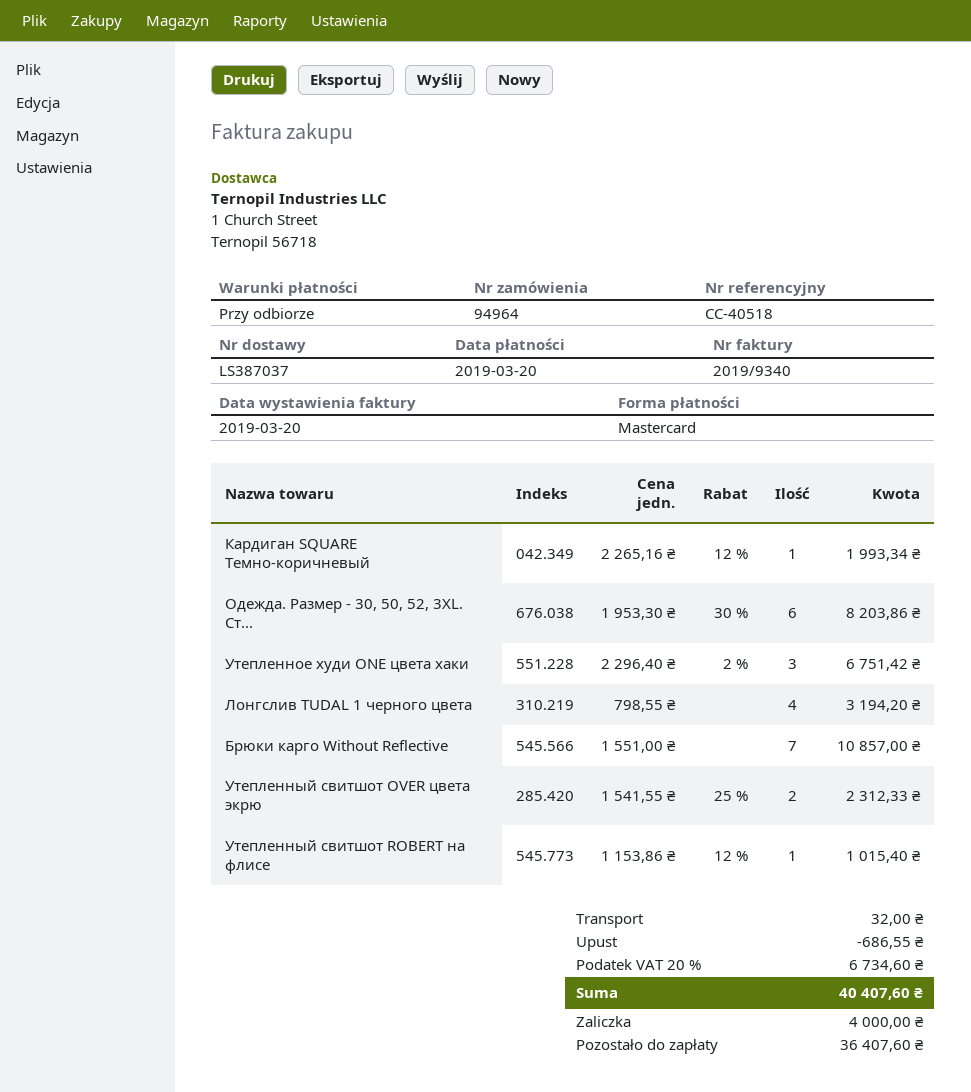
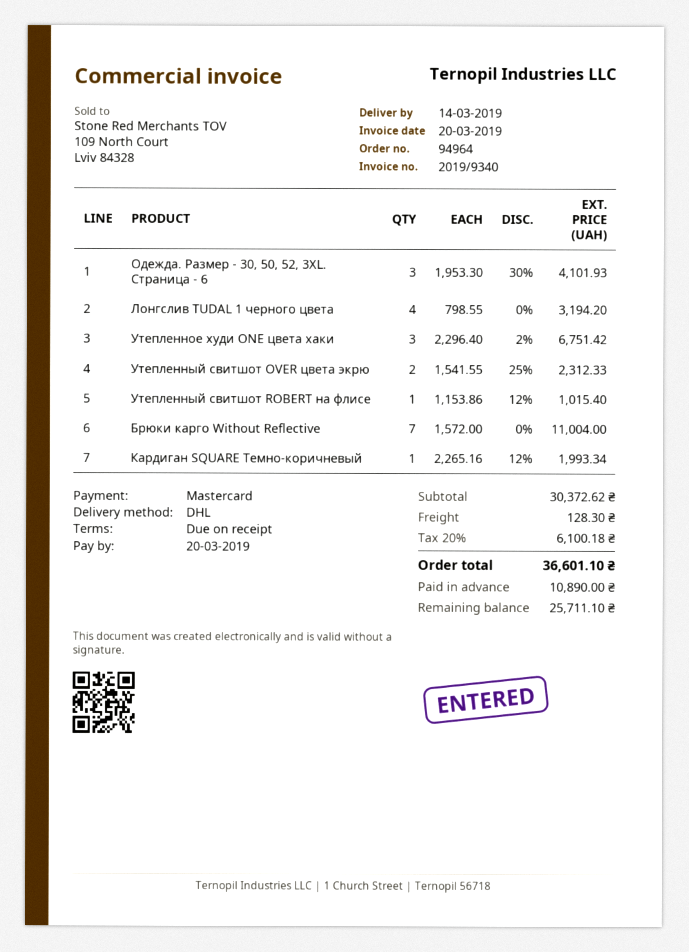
Одежда. Размер - 30, 50, 52, 3XL. Ст...: 6 x 1953.30 - 30% = 8203.86 -> 3 x 1953.30 - 30% = 4101.93
Брюки карго Without Reflective: 7 x 1551.00 = 10857.00 -> 7 x 1572.00 = 11004.00
discount: 686.55 -> none
shipping: 32.00 -> 128.30
tax: 20% = 6734.60 -> 20% = 6100.18
total: 40407.60 -> 36601.10
deposit: 4000.00 -> 10890.00
balance: 36407.60 -> 25711.10

